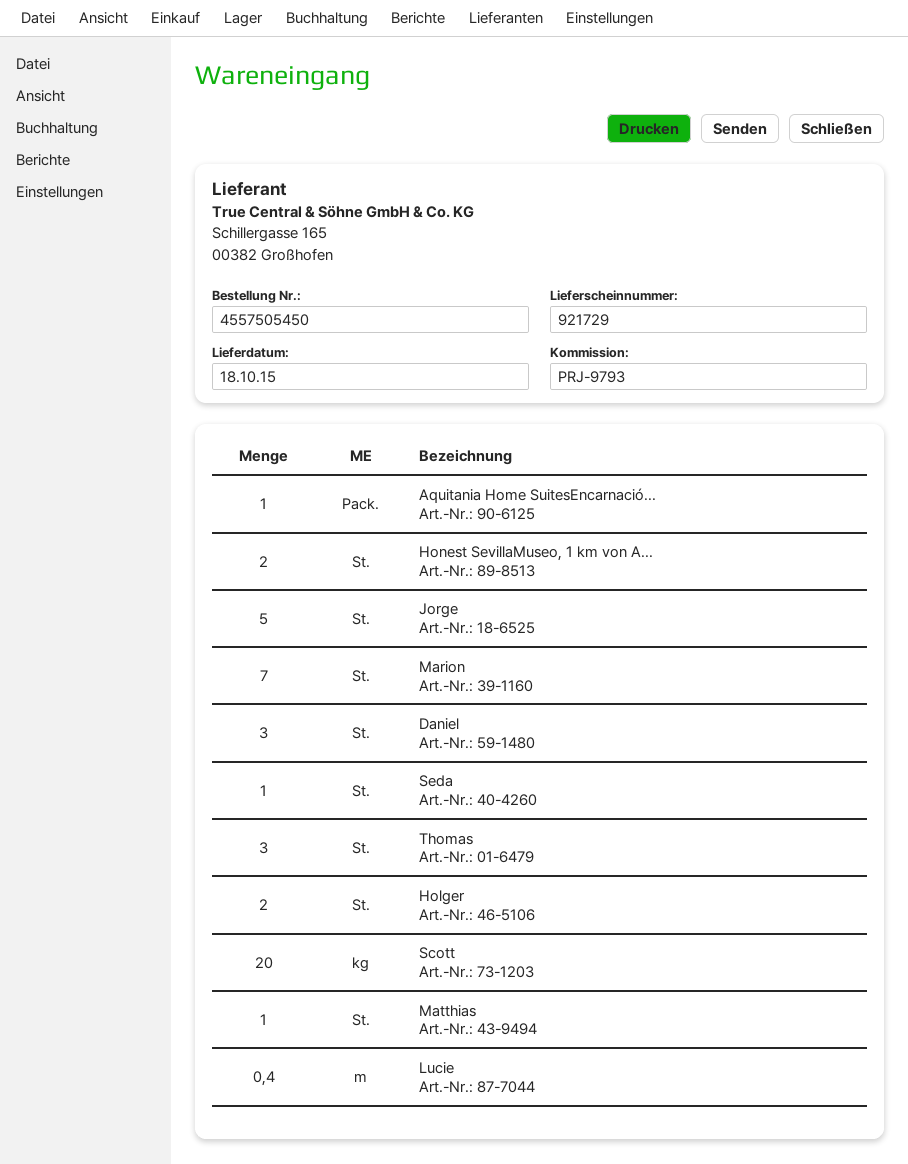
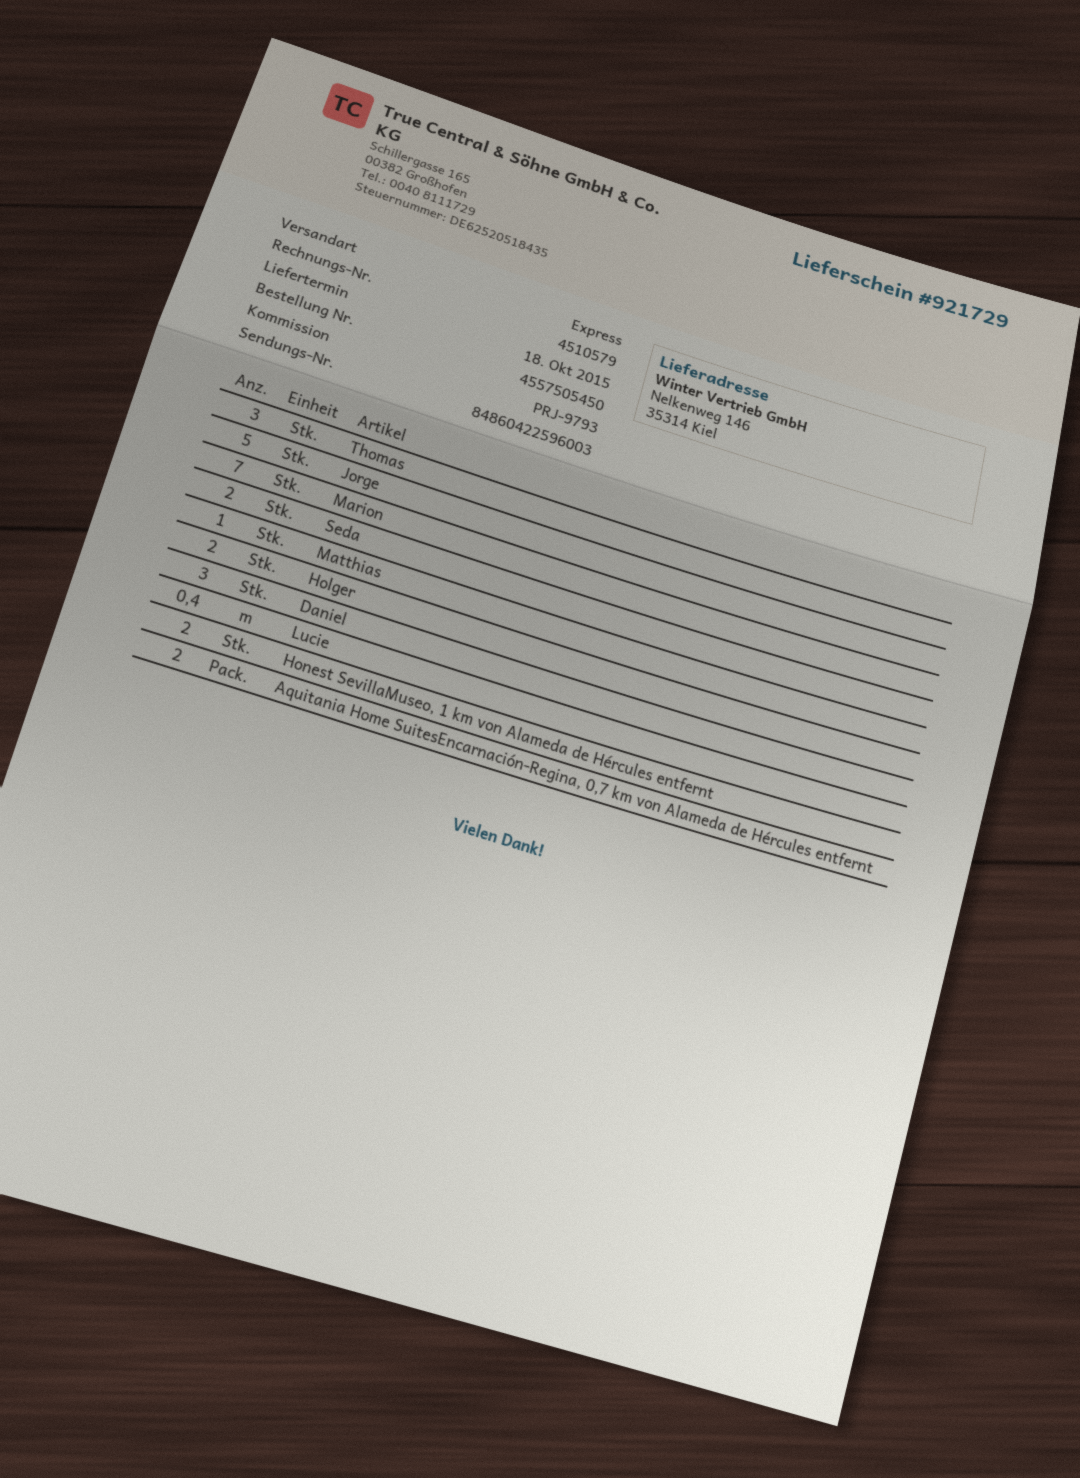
Aquitania Home SuitesEncarnació...: 1 -> 2
Seda: 1 -> 2
Scott: 20 -> none

